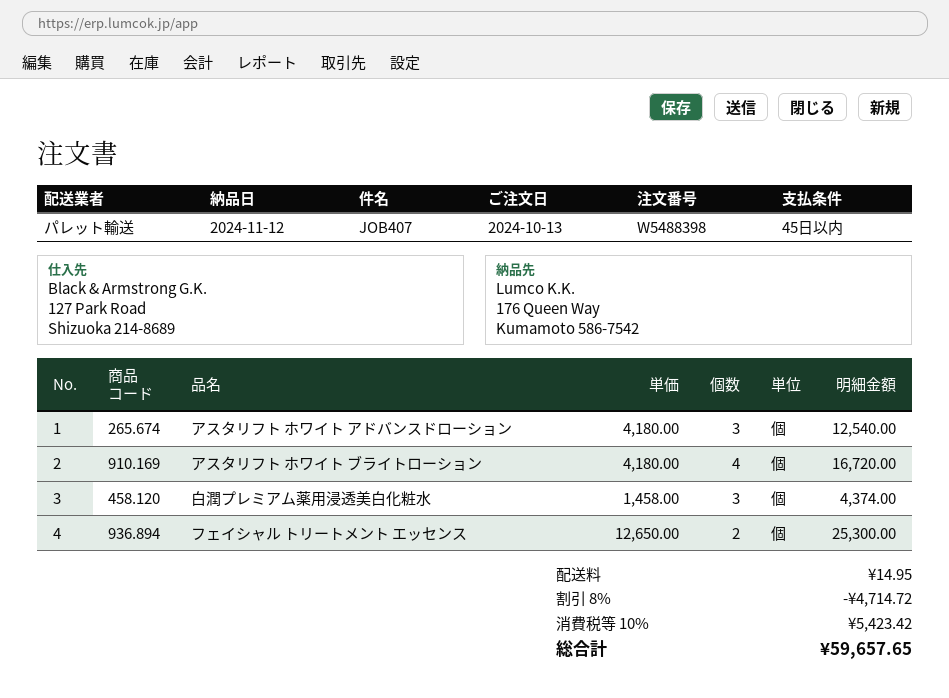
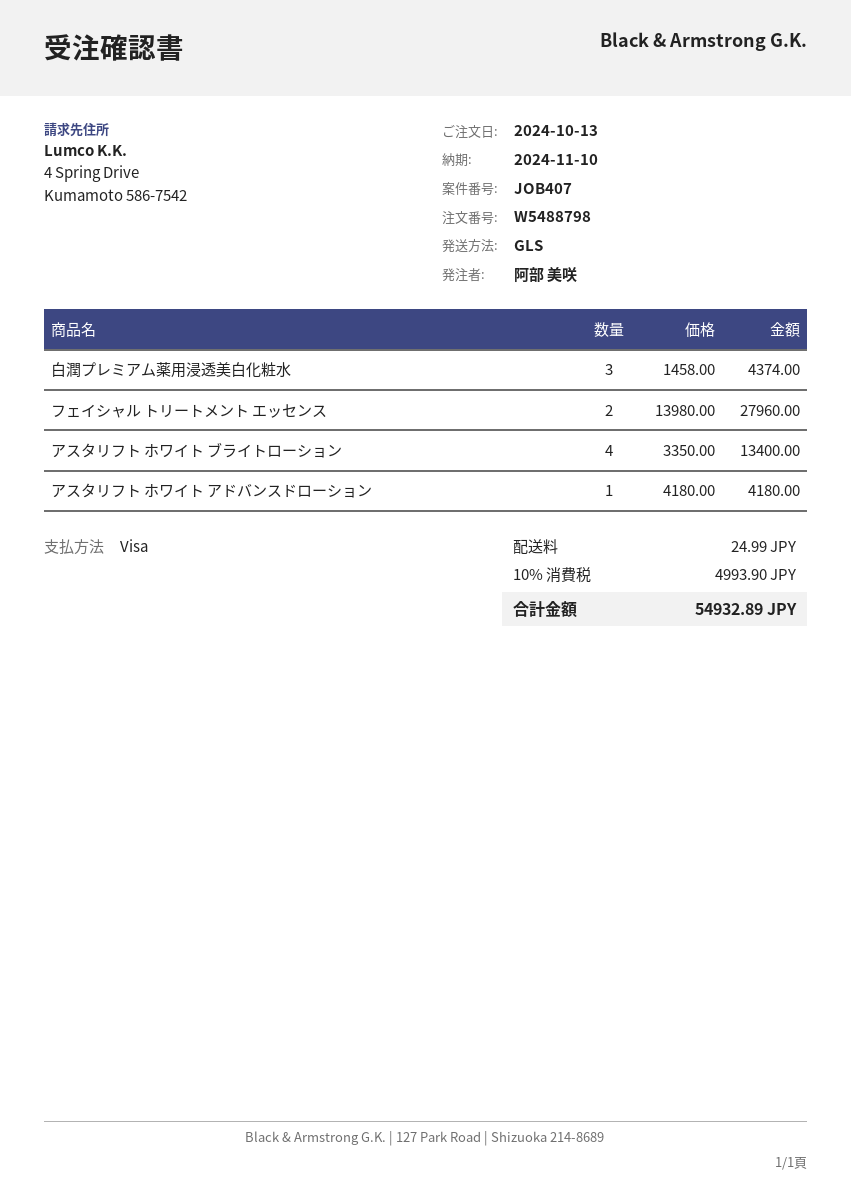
order number: W5488398 -> W5488798
delivery date: 2024-11-12 -> 2024-11-10
shipping method: pallet freight -> GLS
アスタリフト ホワイト アドバンスドローション: 3 x 4180.00 = 12540.00 -> 1 x 4180.00 = 4180.00
アスタリフト ホワイト ブライトローション: 4 x 4180.00 = 16720.00 -> 4 x 3350.00 = 13400.00
フェイシャル トリートメント エッセンス: 2 x 12650.00 = 25300.00 -> 2 x 13980.00 = 27960.00
discount: 8% = 4714.72 -> none
shipping: 14.95 -> 24.99
tax: 10% = 5423.42 -> 10% = 4993.90
total: 59657.65 -> 54932.89

